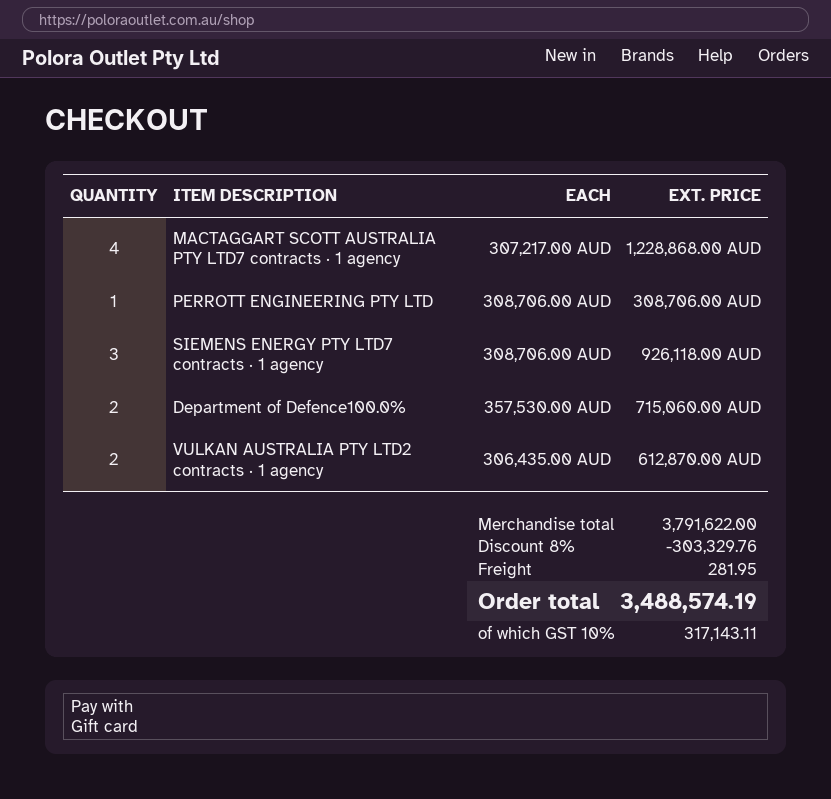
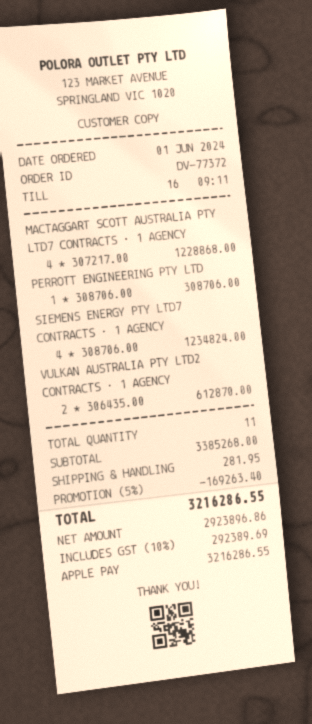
payment method: gift card -> Apple Pay
SIEMENS ENERGY PTY LTD7 contracts · 1 agency: 3 x 308706.00 = 926118.00 -> 4 x 308706.00 = 1234824.00
Department of Defence100.0%: 2 x 357530.00 = 715060.00 -> none
subtotal: 3791622.00 -> 3385268.00
discount: 8% = 303329.76 -> 5% = 169263.40
tax: 10% = 317143.11 -> 10% = 292389.69
total: 3488574.19 -> 3216286.55

